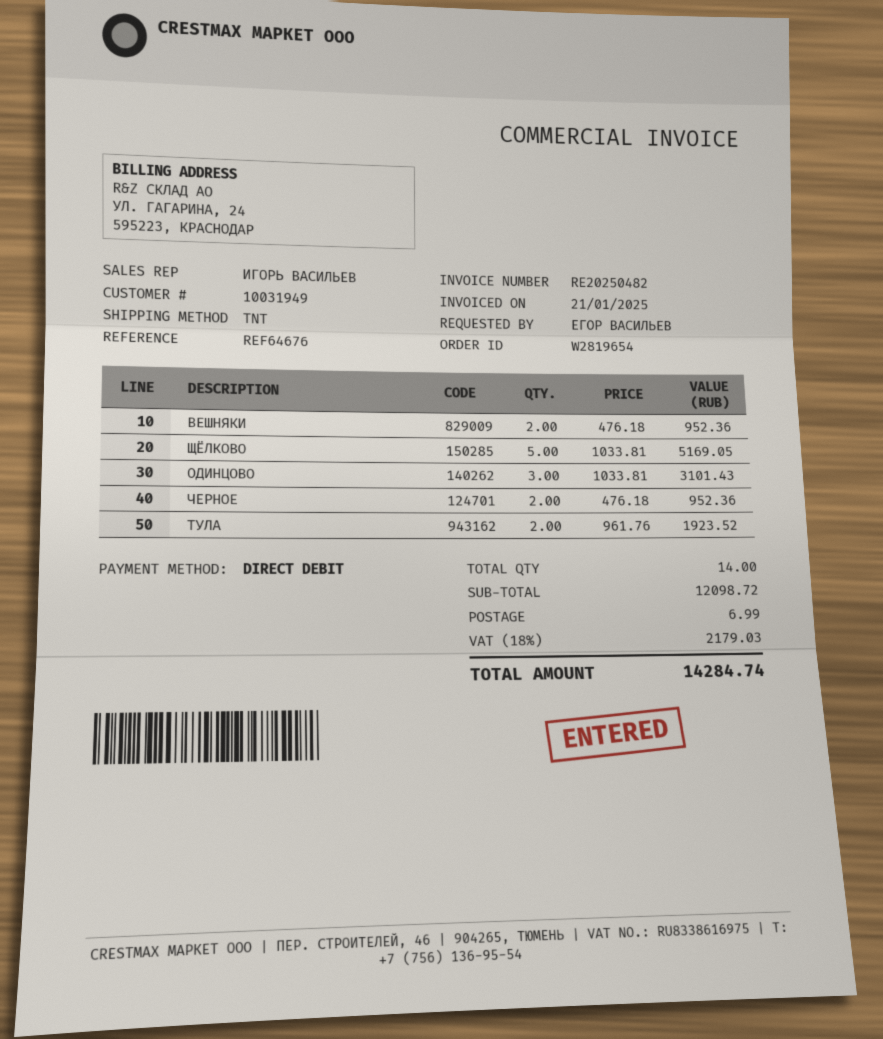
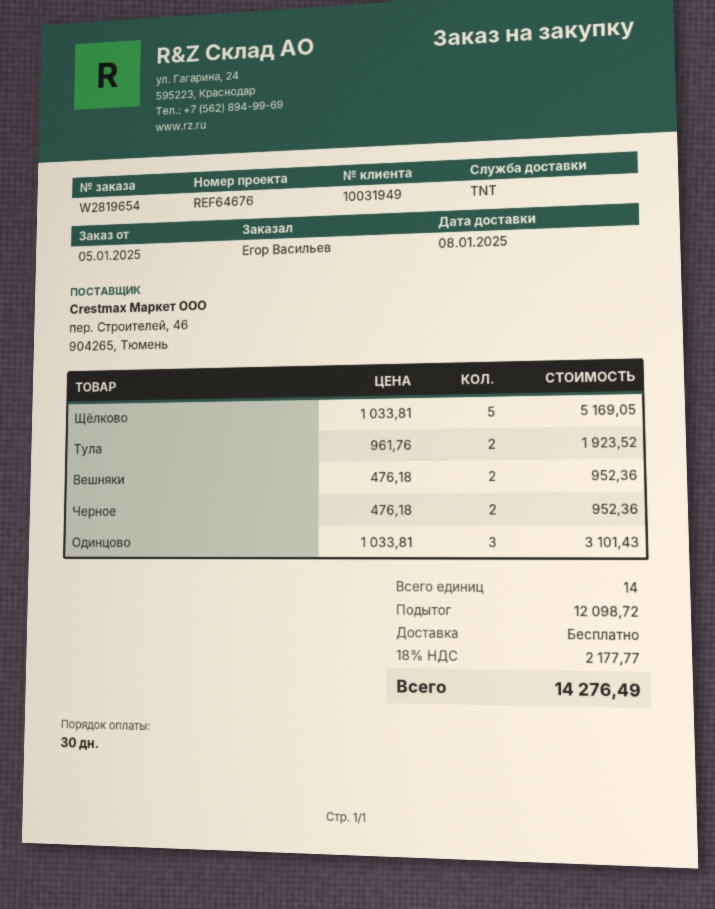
shipping: 6.99 -> 0.00
tax: 18% = 2179.03 -> 18% = 2177.77
total: 14284.74 -> 14276.49

